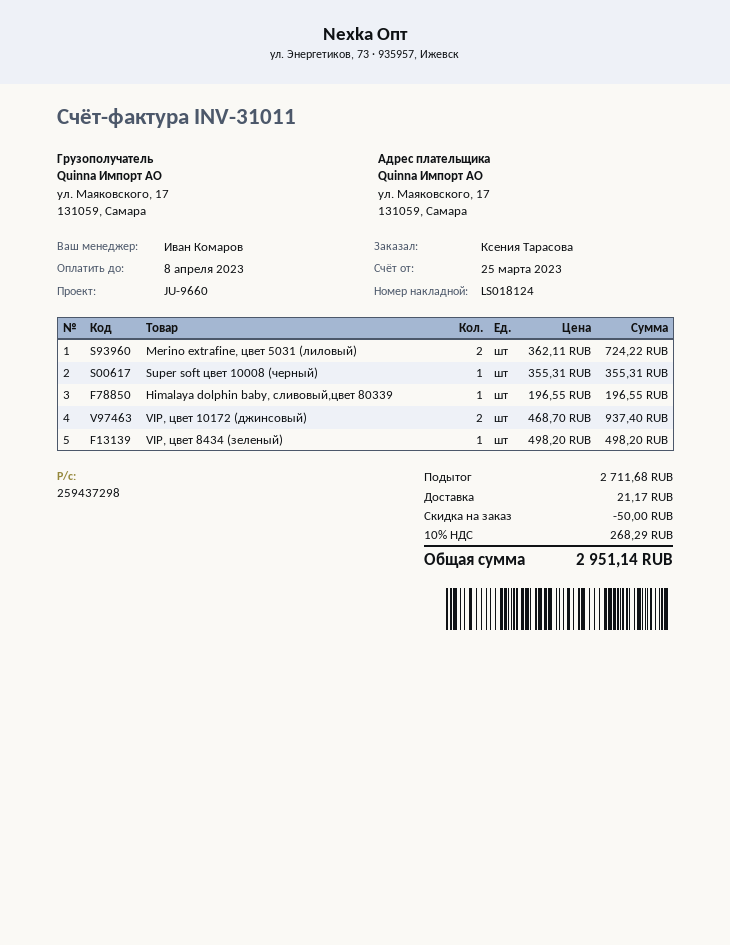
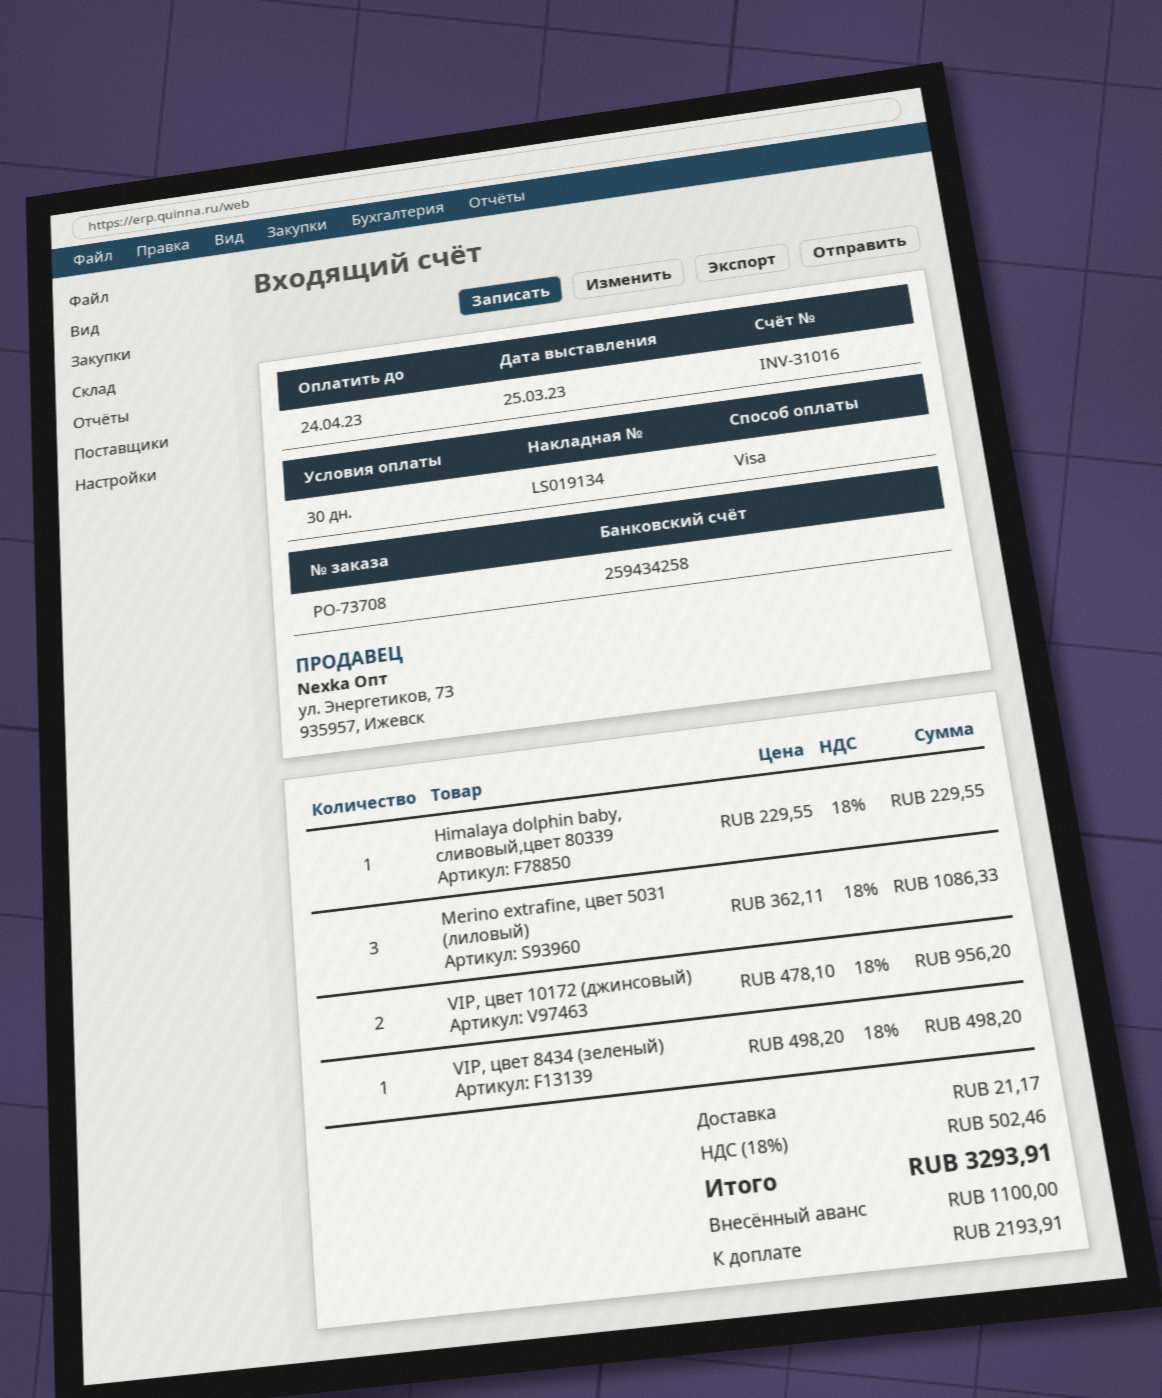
delivery note number: LS018124 -> LS019134
invoice number: INV-31011 -> INV-31016
due date: 2023-04-08 -> 2023-04-24
bank account: 259437298 -> 259434258
Merino extrafine, цвет 5031 (лиловый): 2 x 362.11 = 724.22 -> 3 x 362.11 = 1086.33
Super soft цвет 10008 (черный): 1 x 355.31 = 355.31 -> none
Himalaya dolphin baby, сливовый,цвет 80339: 1 x 196.55 = 196.55 -> 1 x 229.55 = 229.55
VIP, цвет 10172 (джинсовый): 2 x 468.70 = 937.40 -> 2 x 478.10 = 956.20
discount: 50.00 -> none
tax: 10% = 268.29 -> 18% = 502.46
total: 2951.14 -> 3293.91

